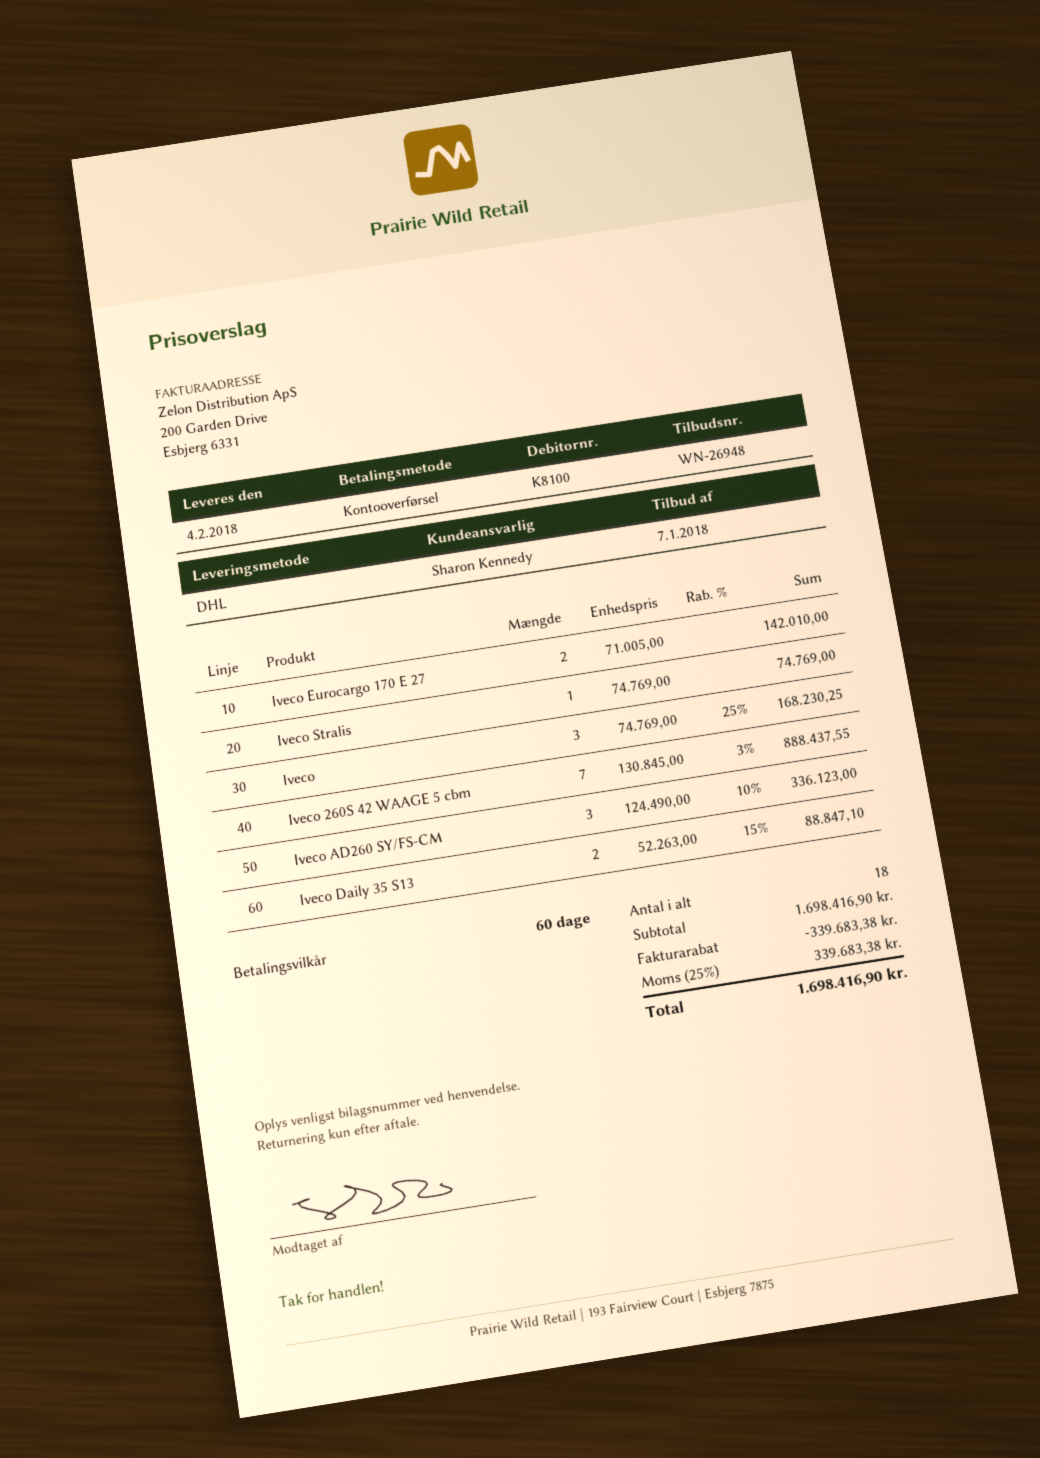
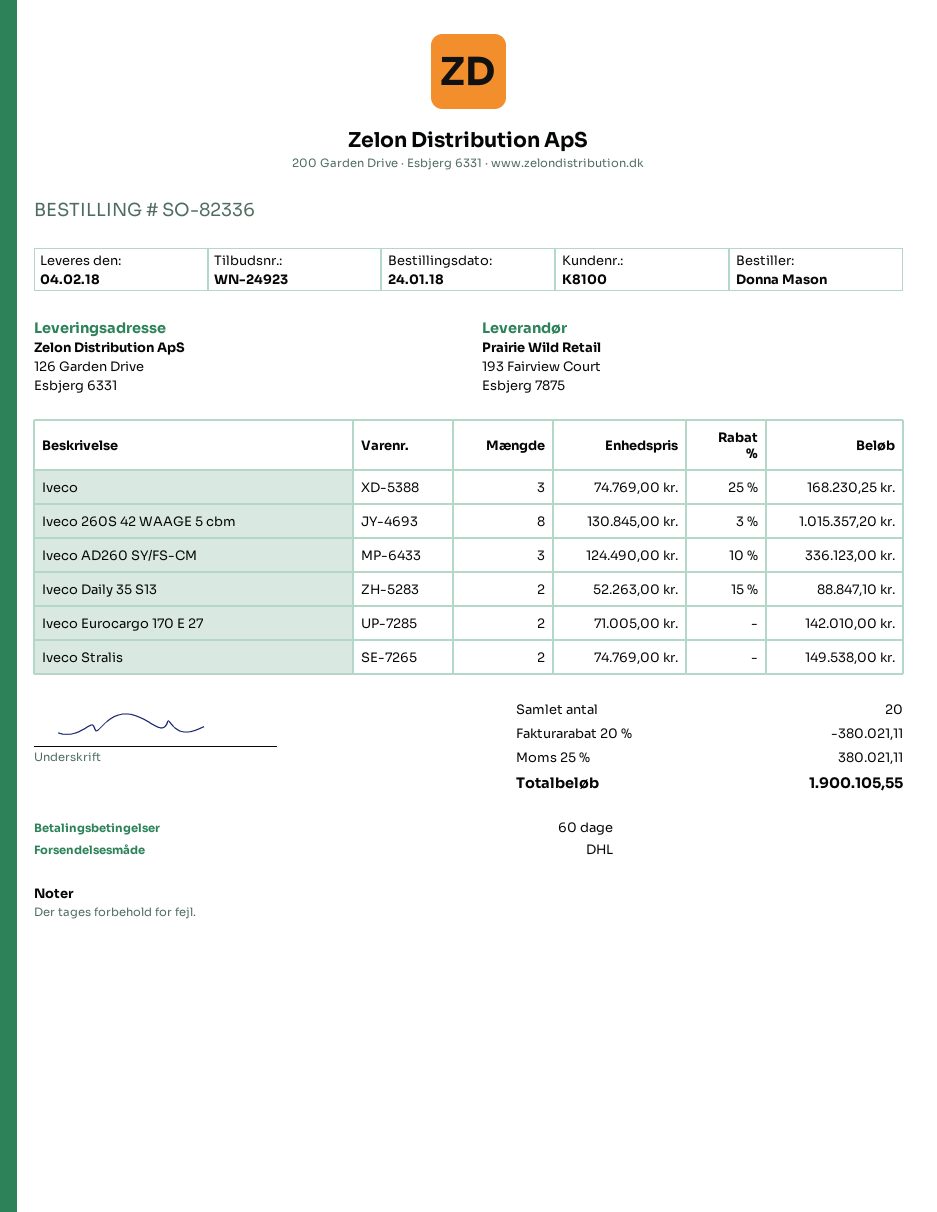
quote number: WN-26948 -> WN-24923
Iveco Stralis: 1 x 74769.00 = 74769.00 -> 2 x 74769.00 = 149538.00
Iveco 260S 42 WAAGE 5 cbm: 7 x 130845.00 - 3% = 888437.55 -> 8 x 130845.00 - 3% = 1015357.20
total quantity: 18 -> 20
discount: 339683.38 -> 380021.11
tax: 25% = 339683.38 -> 25% = 380021.11
total: 1698416.90 -> 1900105.55

